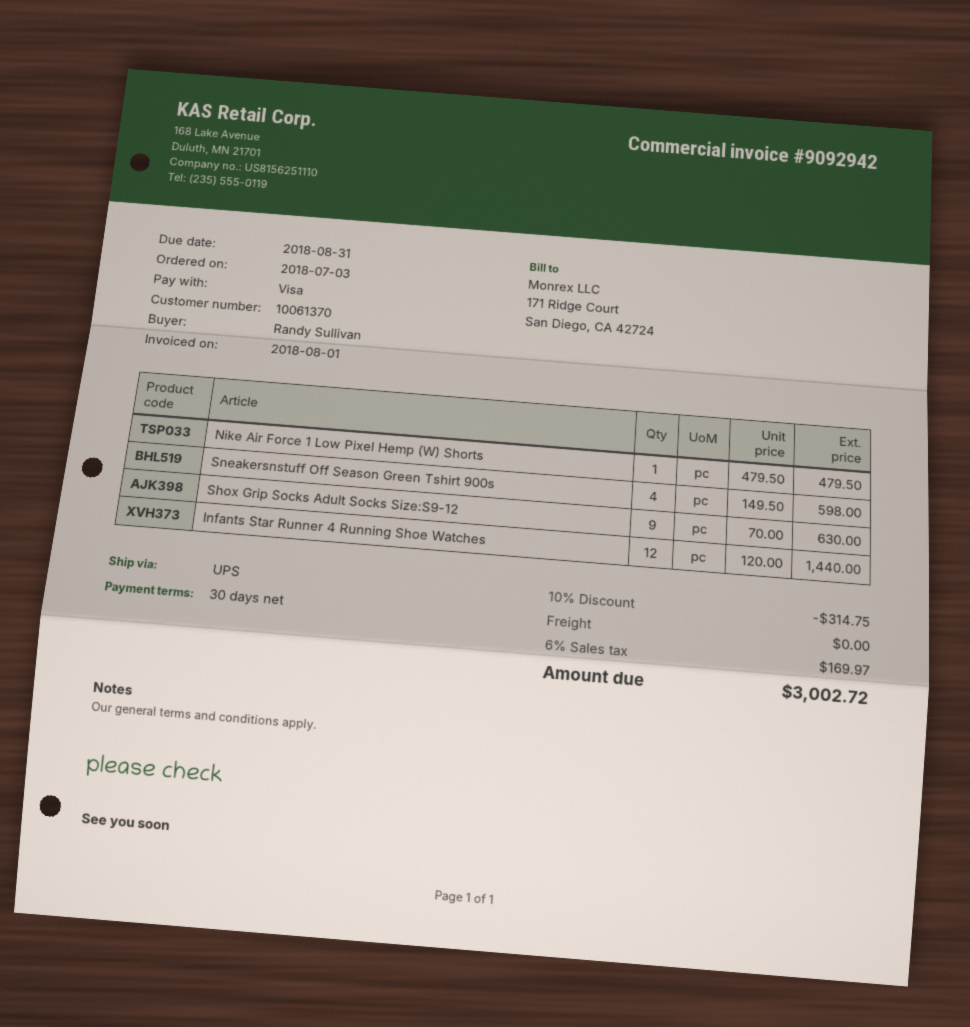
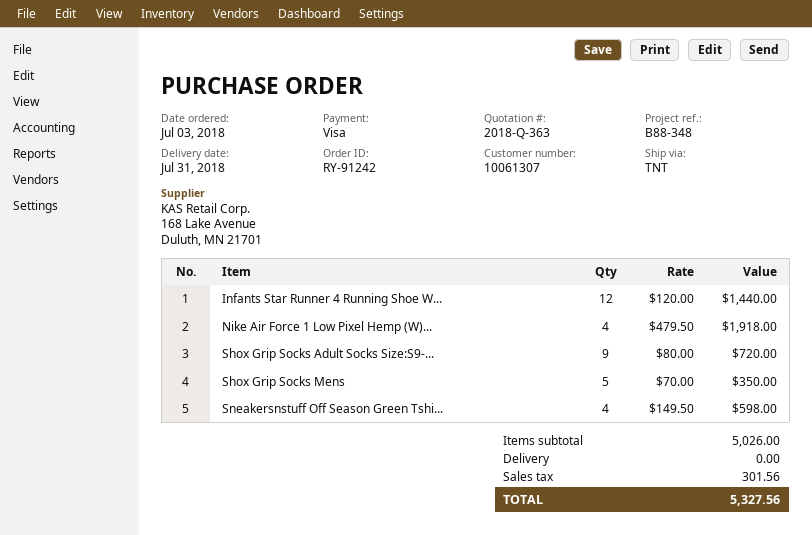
customer number: 10061370 -> 10061307
shipping method: UPS -> TNT
Nike Air Force 1 Low Pixel Hemp (W) Shorts: 1 x 479.50 = 479.50 -> 4 x 479.50 = 1918.00
Shox Grip Socks Adult Socks Size:S9-12: 9 x 70.00 = 630.00 -> 9 x 80.00 = 720.00
Shox Grip Socks Mens: none -> 5 x 70.00 = 350.00
discount: 10% = 314.75 -> none
tax: 169.97 -> 301.56
total: 3002.72 -> 5327.56

